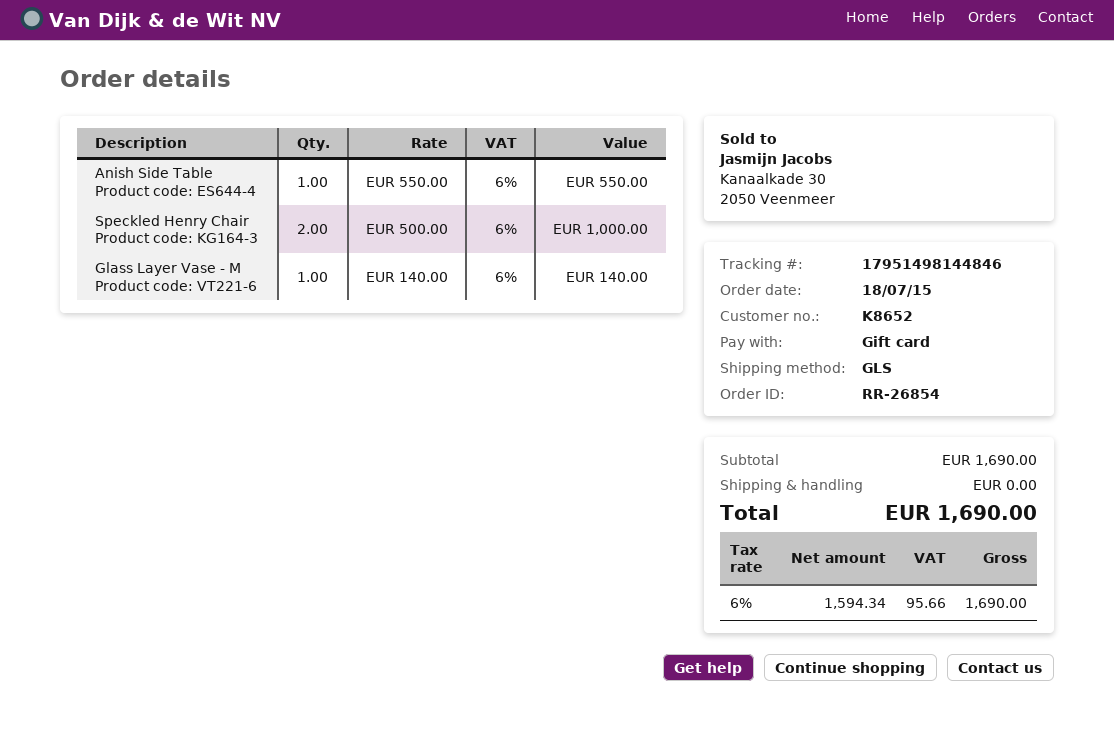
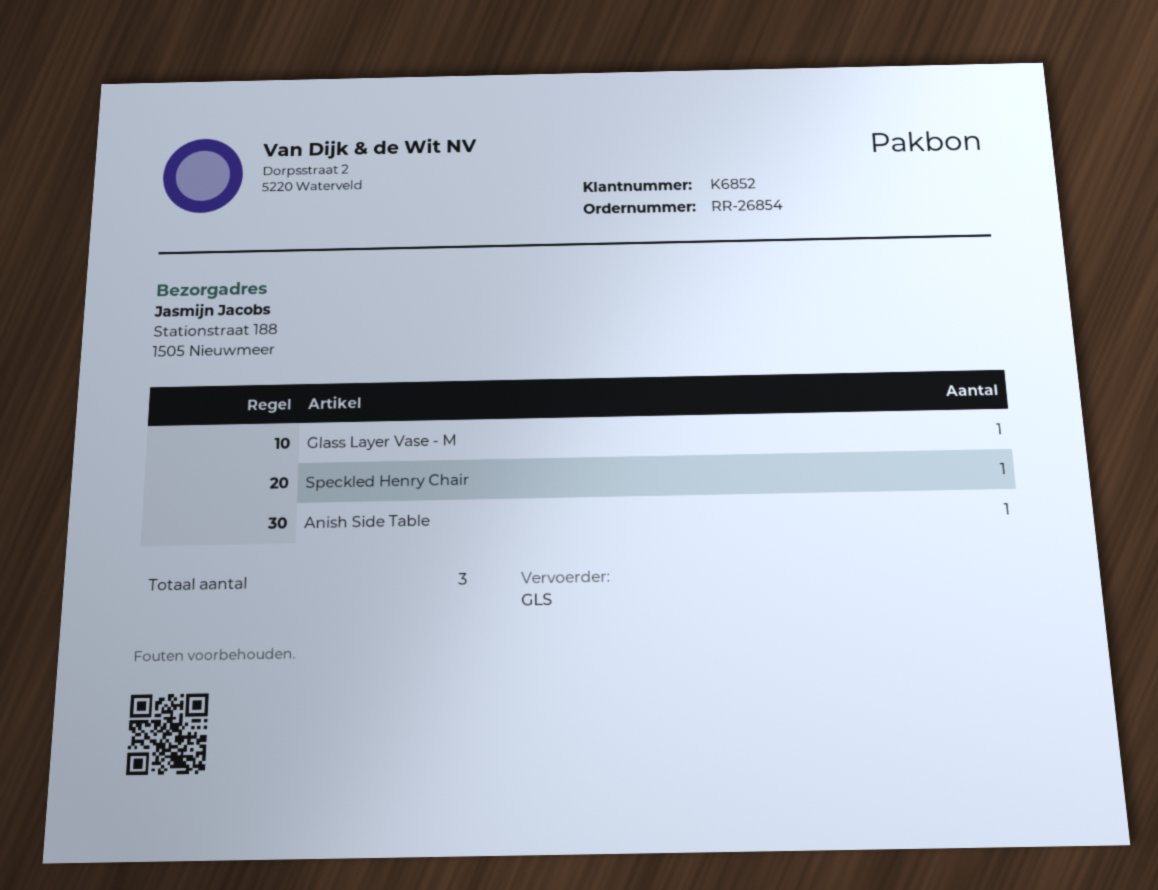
customer number: K8652 -> K6852
Speckled Henry Chair: 2 -> 1

